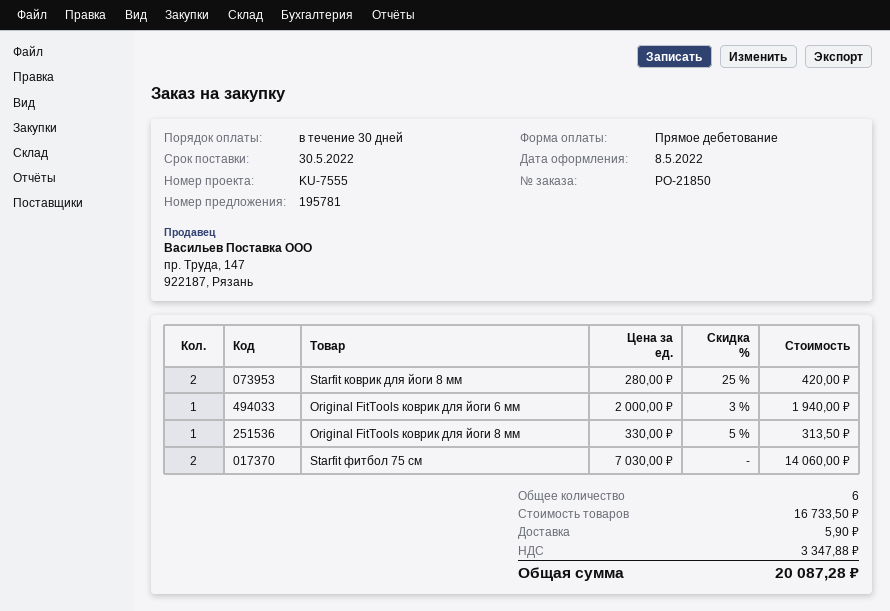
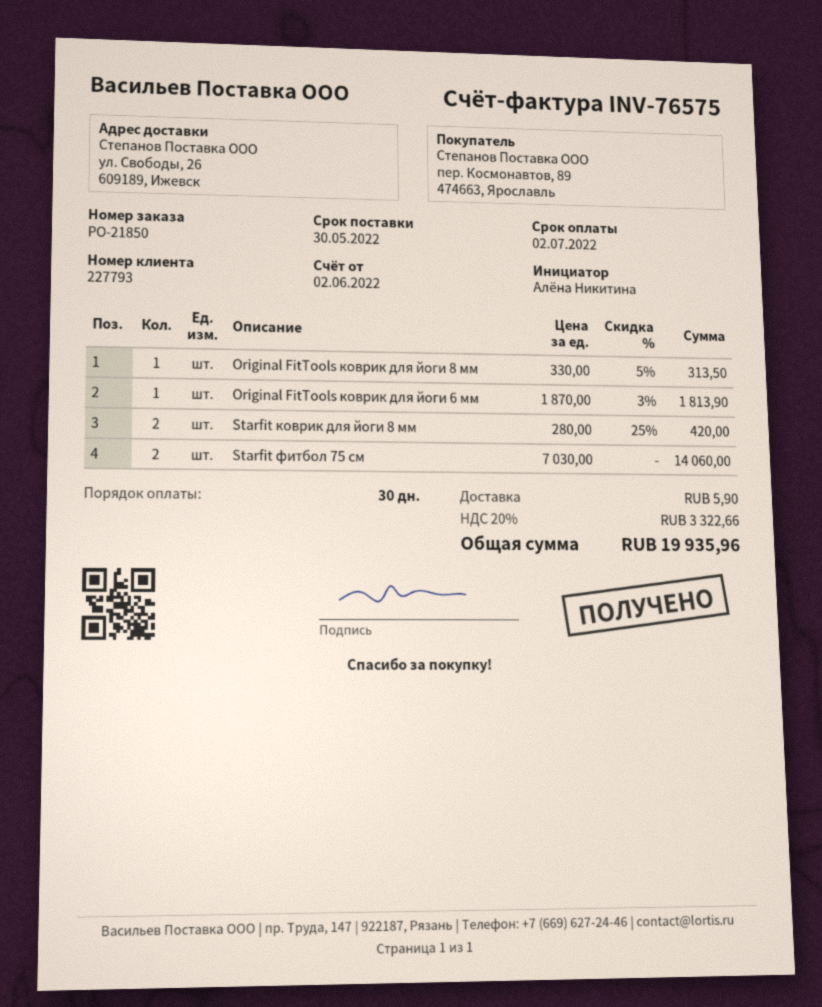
Original FitTools коврик для йоги 6 мм: 1 x 2000.00 - 3% = 1940.00 -> 1 x 1870.00 - 3% = 1813.90
tax: 3347.88 -> 3322.66
total: 20087.28 -> 19935.96

